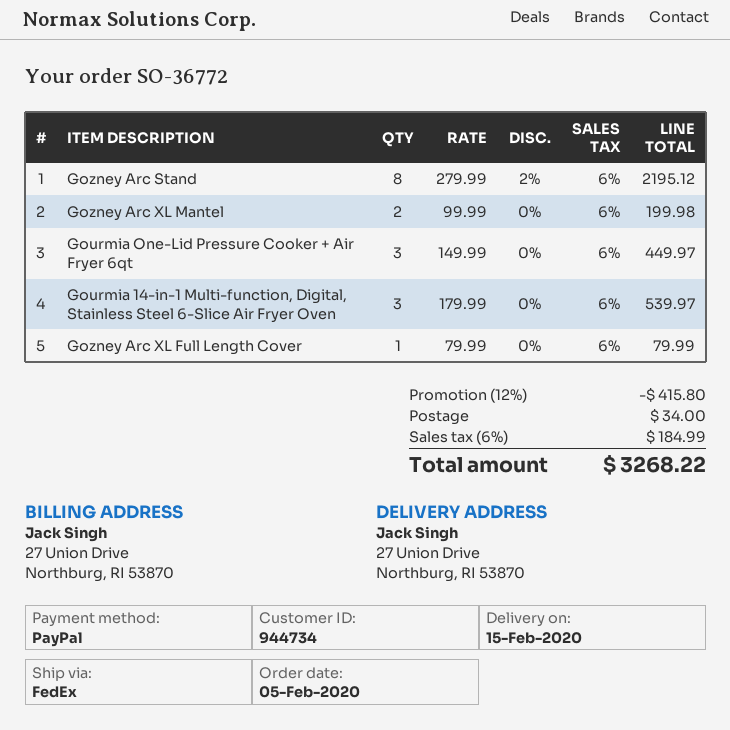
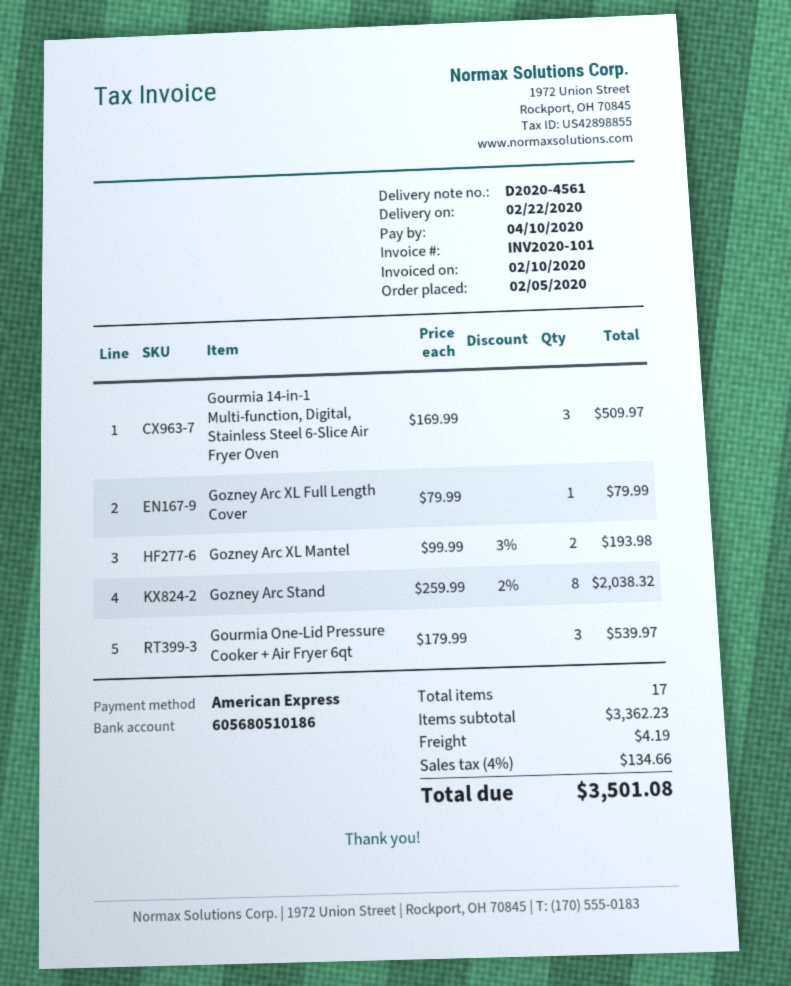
delivery date: 2020-02-15 -> 2020-02-22
payment method: PayPal -> American Express
Gozney Arc Stand: 8 x 279.99 - 2% = 2195.12 -> 8 x 259.99 - 2% = 2038.32
Gozney Arc XL Mantel: 2 x 99.99 = 199.98 -> 2 x 99.99 - 3% = 193.98
Gourmia One-Lid Pressure Cooker + Air Fryer 6qt: 3 x 149.99 = 449.97 -> 3 x 179.99 = 539.97
Gourmia 14-in-1 Multi-function, Digital, Stainless Steel 6-Slice Air Fryer Oven: 3 x 179.99 = 539.97 -> 3 x 169.99 = 509.97
discount: 12% = 415.80 -> none
shipping: 34.00 -> 4.19
tax: 6% = 184.99 -> 4% = 134.66
total: 3268.22 -> 3501.08

